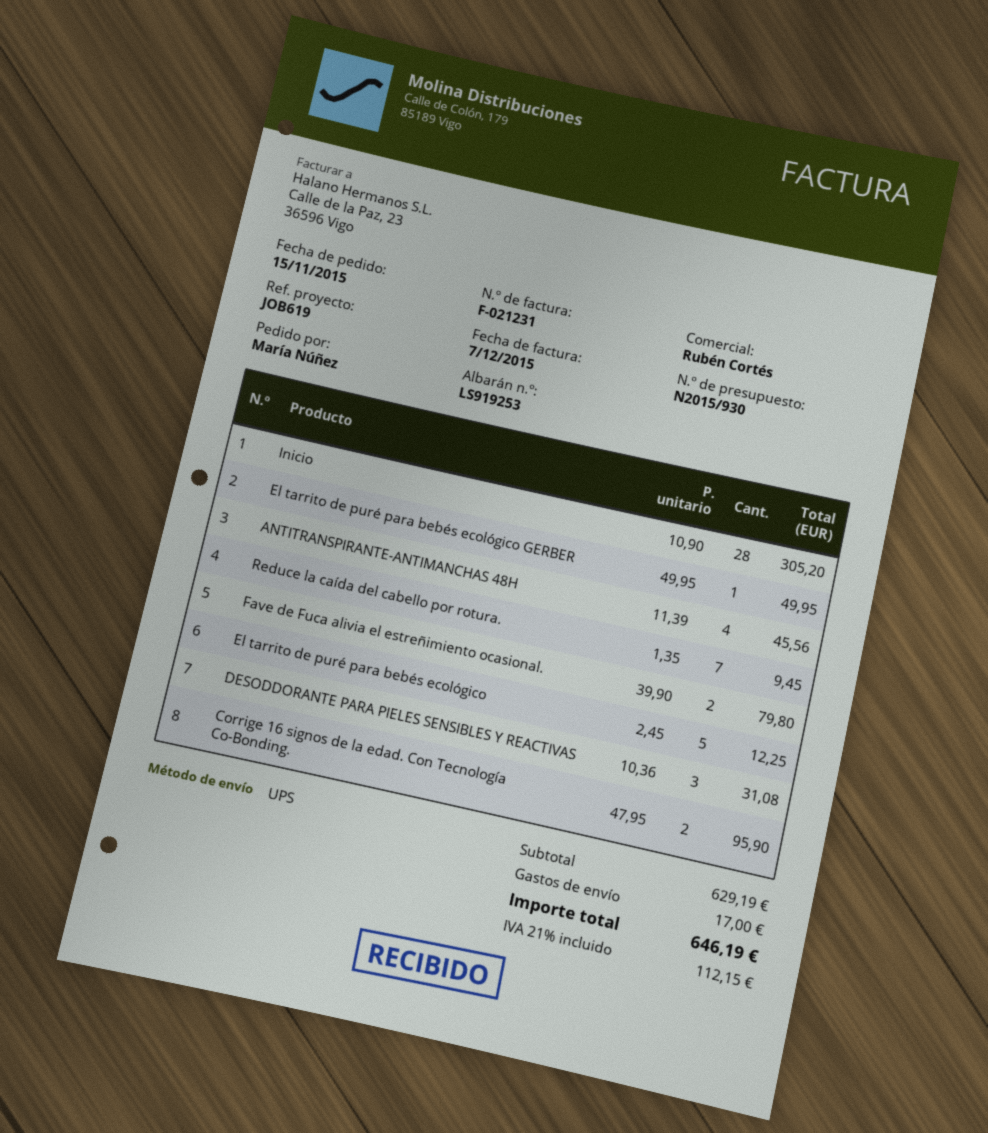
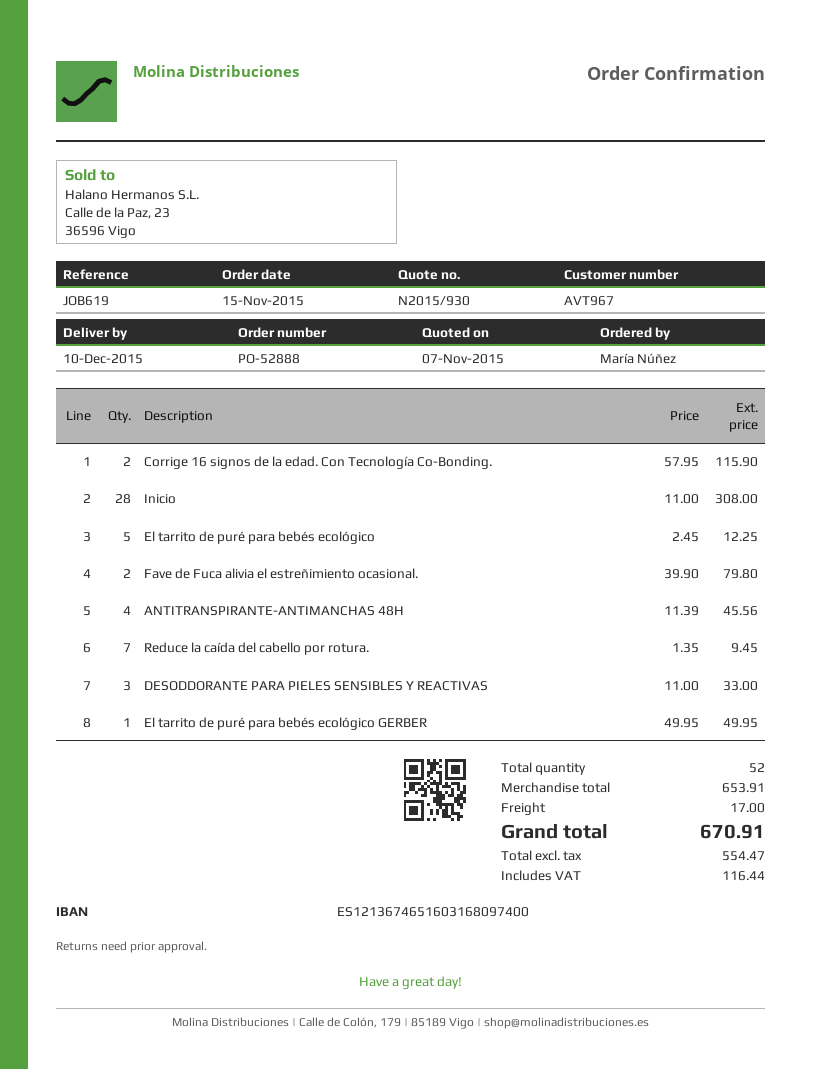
Inicio: 28 x 10.90 = 305.20 -> 28 x 11.00 = 308.00
DESODDORANTE PARA PIELES SENSIBLES Y REACTIVAS: 3 x 10.36 = 31.08 -> 3 x 11.00 = 33.00
Corrige 16 signos de la edad. Con Tecnología Co-Bonding.: 2 x 47.95 = 95.90 -> 2 x 57.95 = 115.90
subtotal: 629.19 -> 653.91
tax: 112.15 -> 116.44
total: 646.19 -> 670.91

